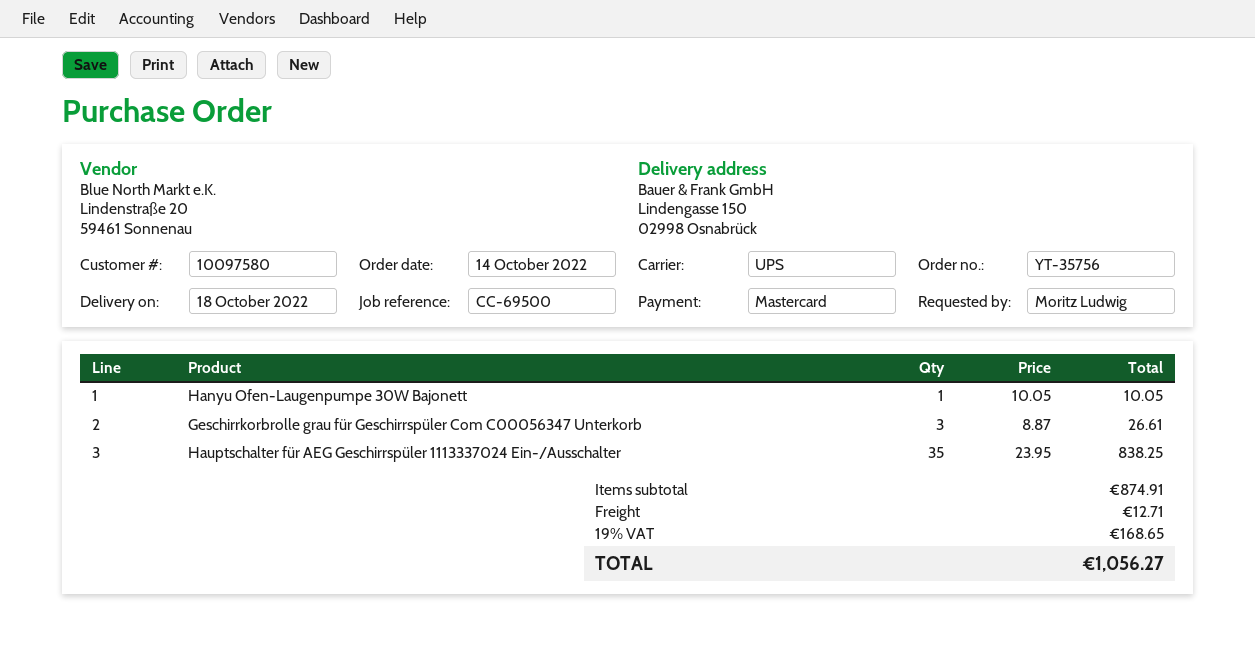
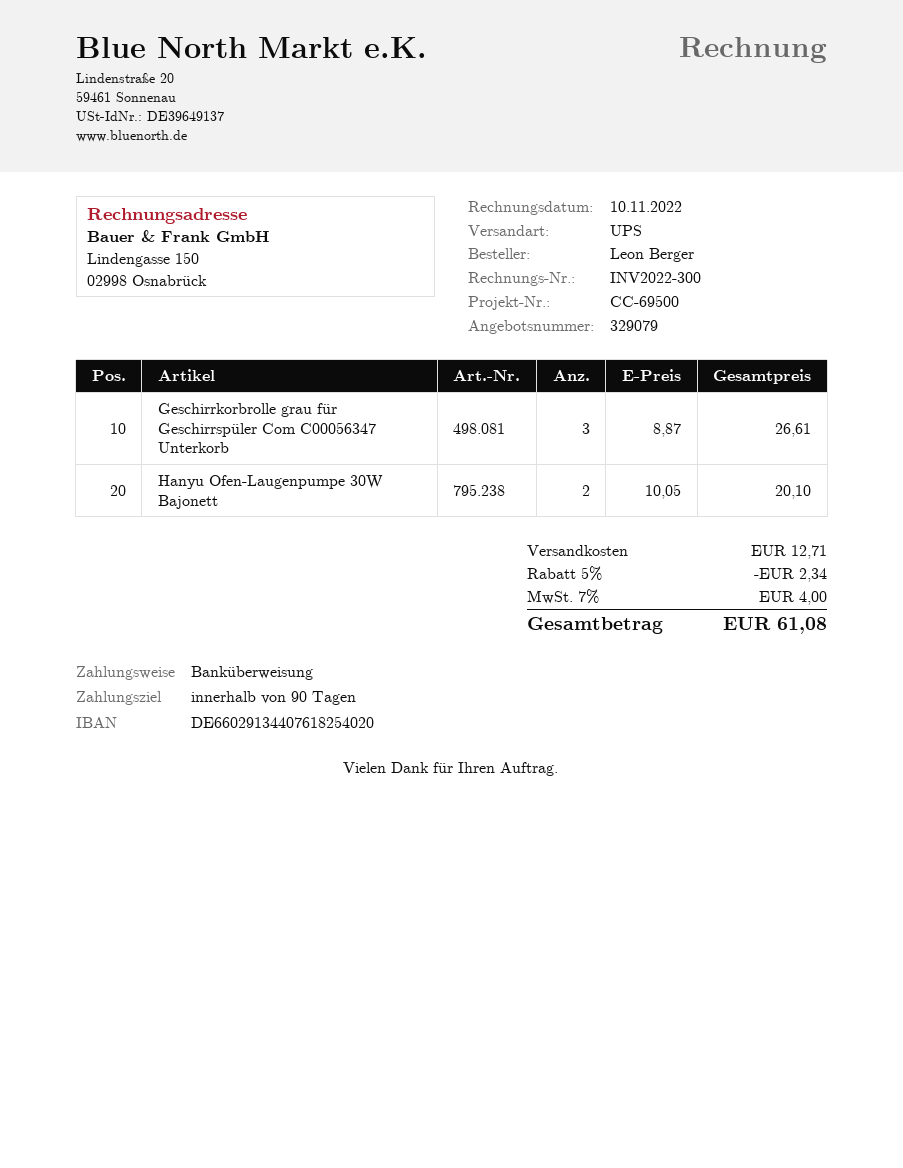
ordered by: Moritz Ludwig -> Leon Berger
payment method: Mastercard -> bank transfer
Hanyu Ofen-Laugenpumpe 30W Bajonett: 1 x 10.05 = 10.05 -> 2 x 10.05 = 20.10
Hauptschalter für AEG Geschirrspüler 1113337024 Ein-/Ausschalter: 35 x 23.95 = 838.25 -> none
discount: none -> 5% = 2.34
tax: 19% = 168.65 -> 7% = 4.00
total: 1056.27 -> 61.08

